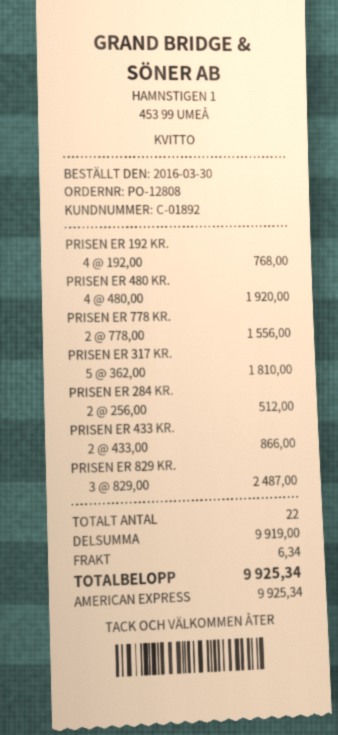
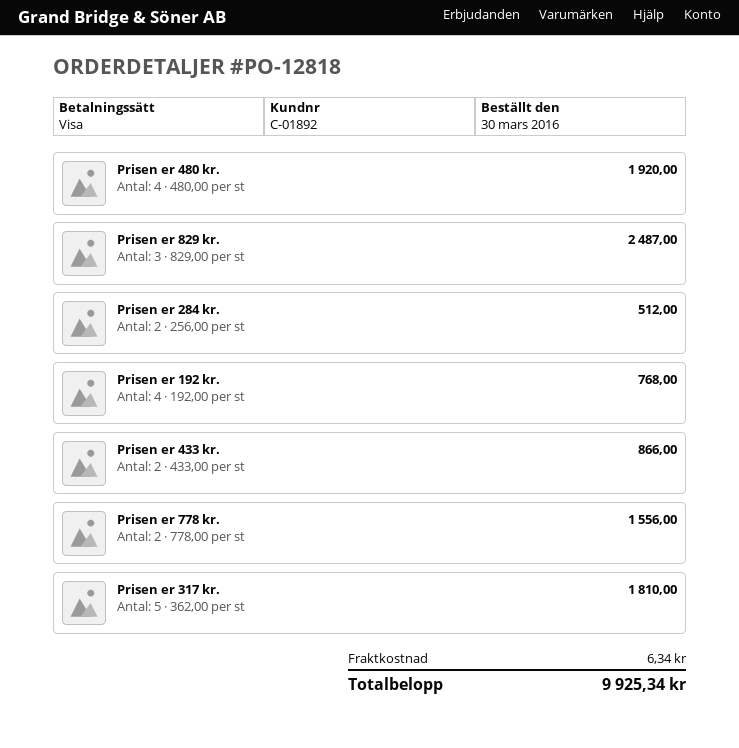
order number: PO-12808 -> PO-12818
payment method: American Express -> Visa

